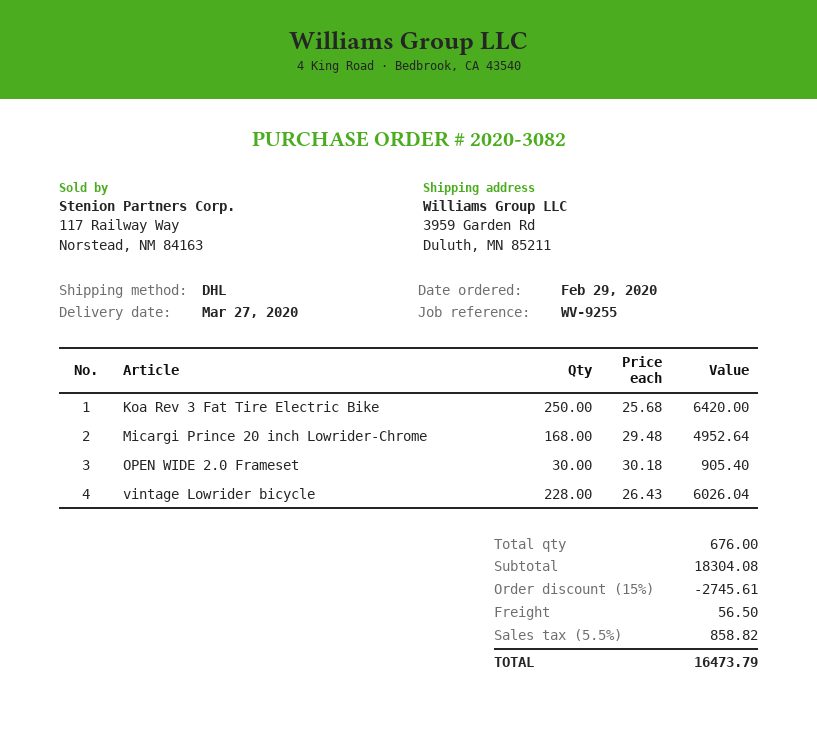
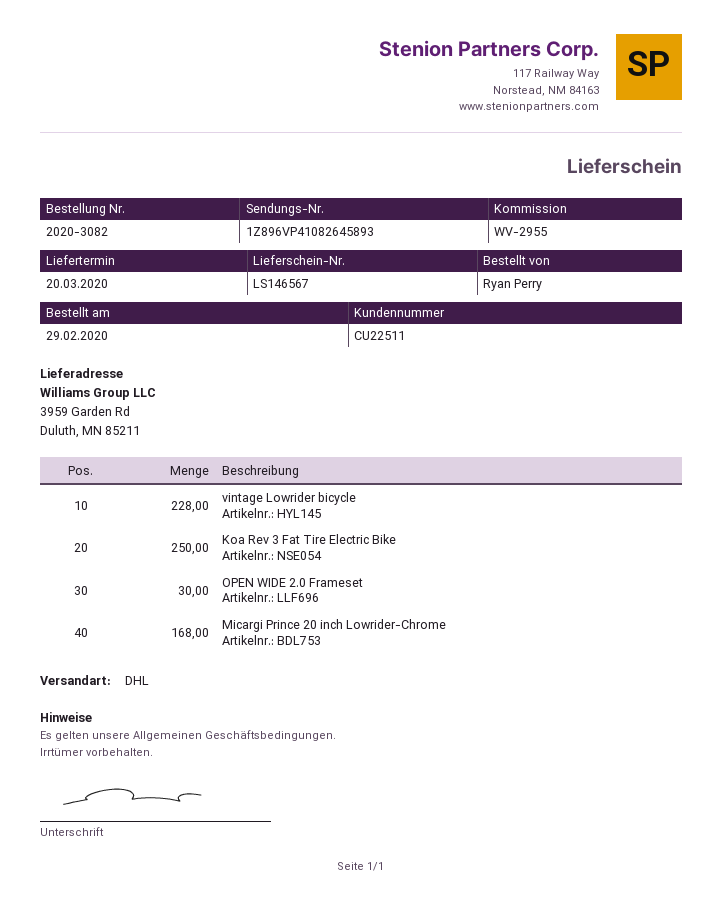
delivery date: 2020-03-27 -> 2020-03-20
reference: WV-9255 -> WV-2955

